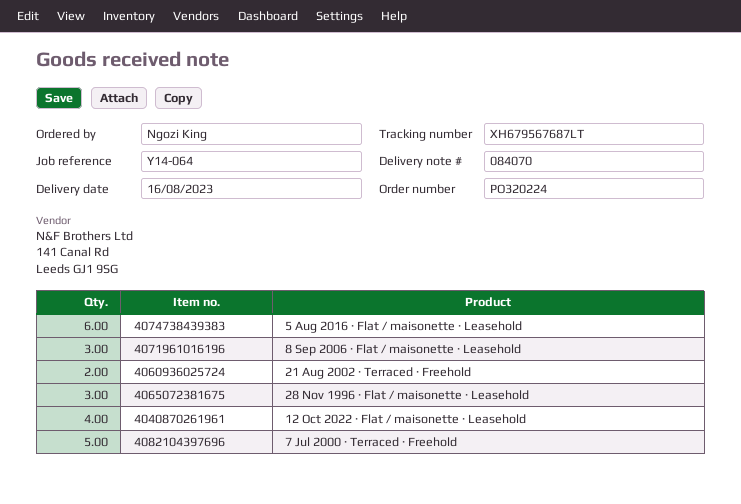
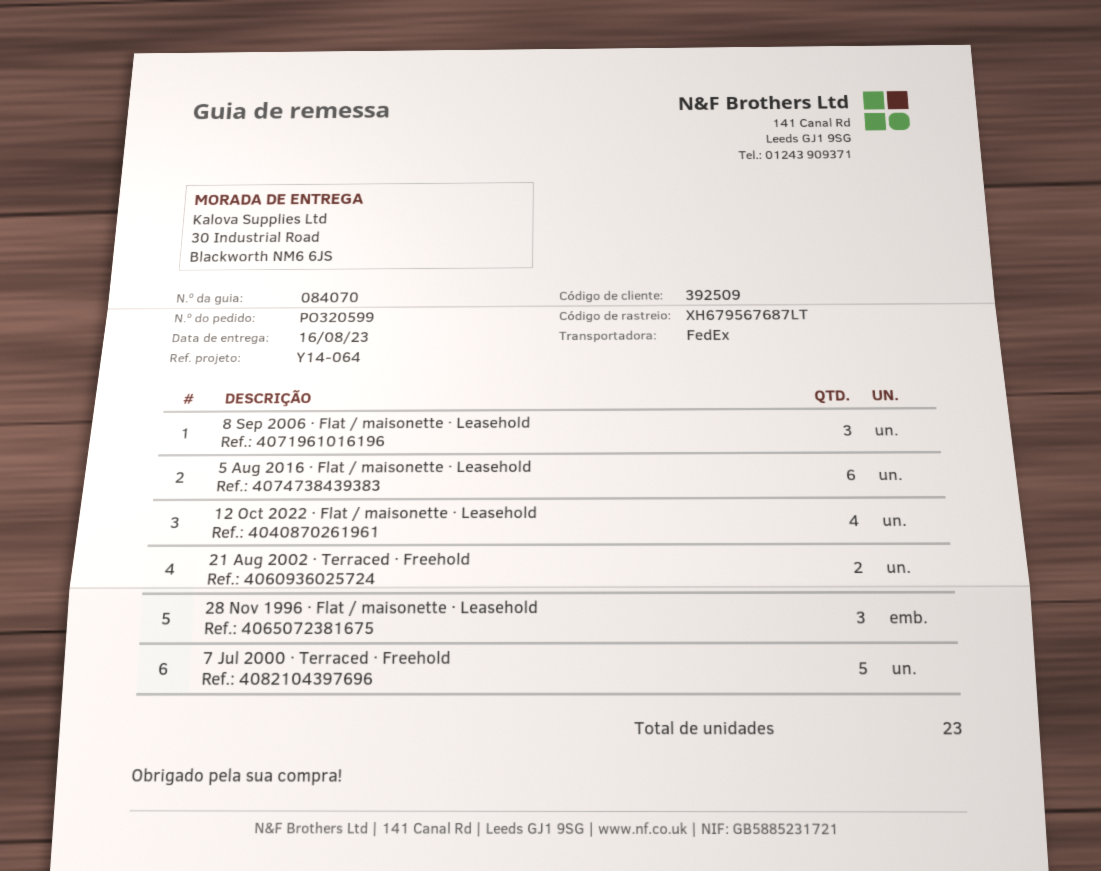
order number: PO320224 -> PO320599

